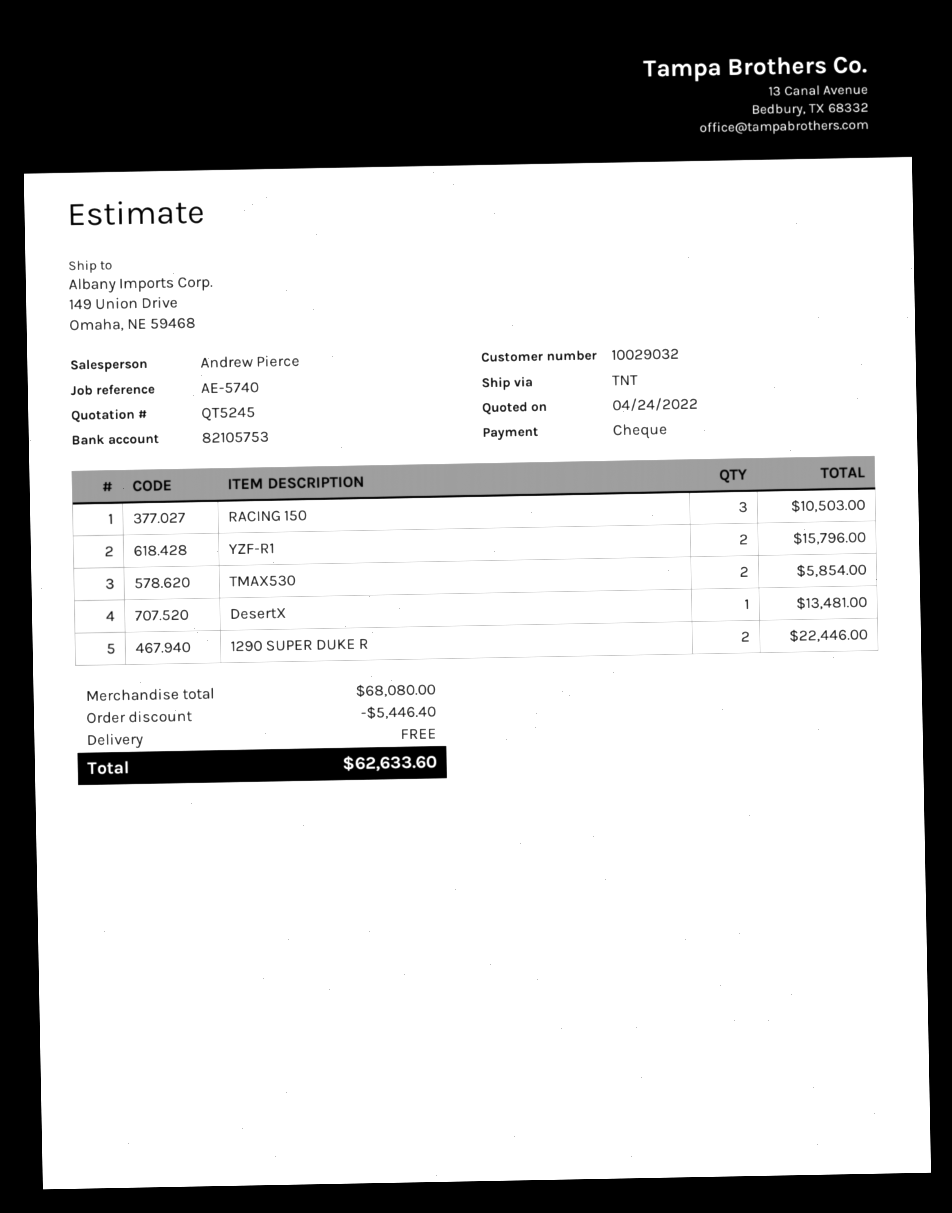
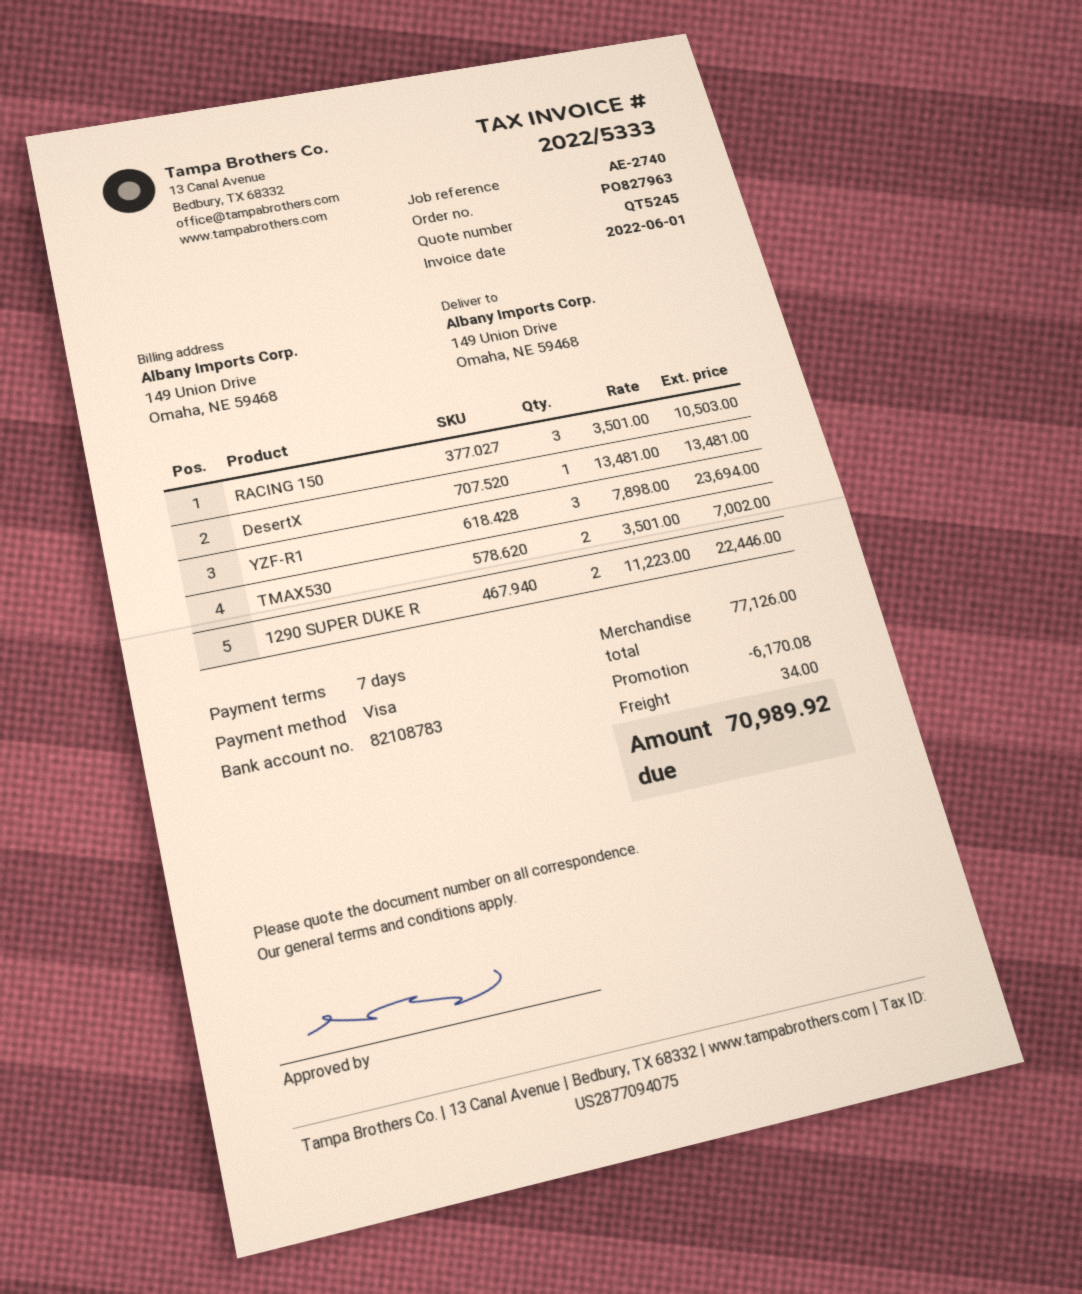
reference: AE-5740 -> AE-2740
payment method: cheque -> Visa
bank account: 82105753 -> 82108783
YZF-R1: 2 for 15796.00 -> 3 for 23694.00
TMAX530: 2 for 5854.00 -> 2 for 7002.00
subtotal: 68080.00 -> 77126.00
discount: 5446.40 -> 6170.08
shipping: 0.00 -> 34.00
total: 62633.60 -> 70989.92

